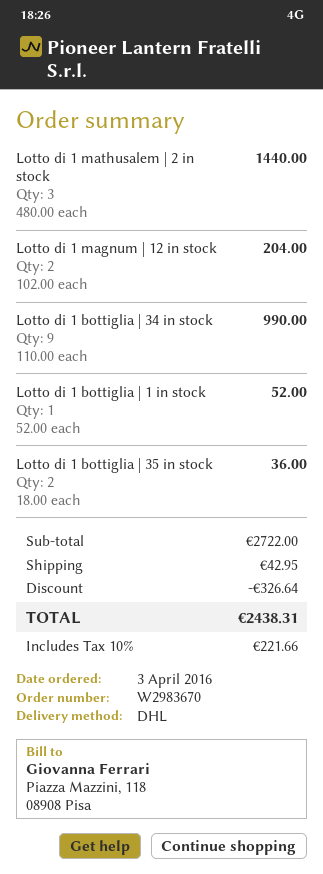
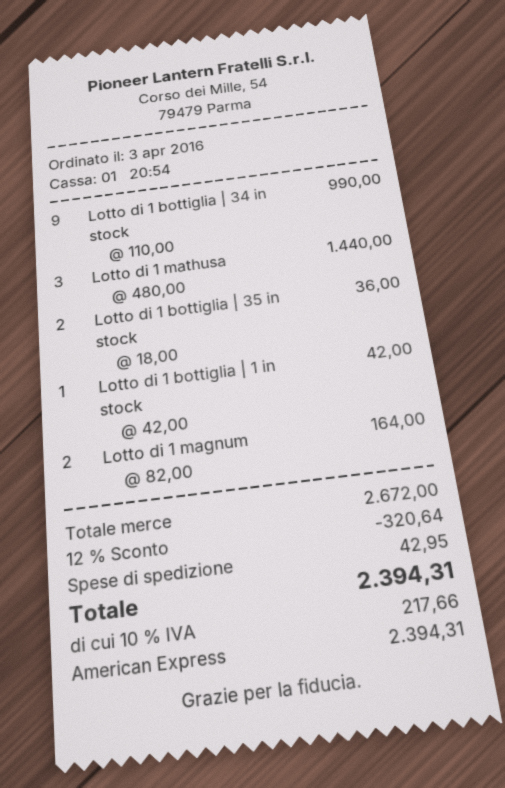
Lotto di 1 magnum | 12 in stock: 2 x 102.00 = 204.00 -> 2 x 82.00 = 164.00
Lotto di 1 bottiglia | 1 in stock: 1 x 52.00 = 52.00 -> 1 x 42.00 = 42.00
subtotal: 2722.00 -> 2672.00
discount: 326.64 -> 320.64
tax: 10% = 221.66 -> 10% = 217.66
total: 2438.31 -> 2394.31

